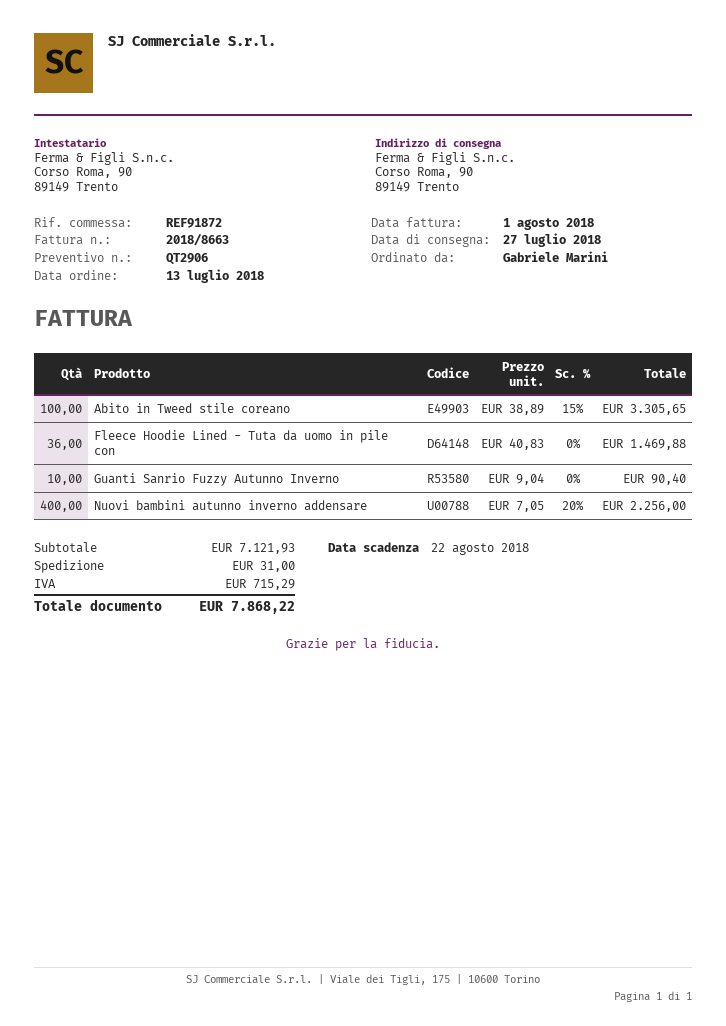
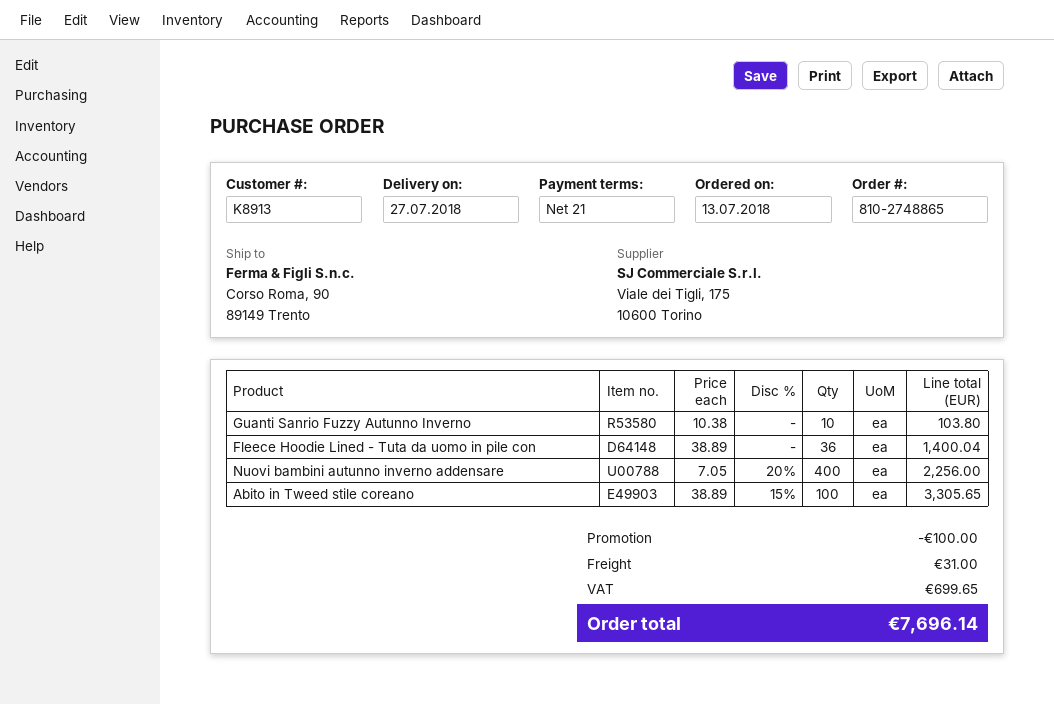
Fleece Hoodie Lined - Tuta da uomo in pile con: 36 x 40.83 = 1469.88 -> 36 x 38.89 = 1400.04
Guanti Sanrio Fuzzy Autunno Inverno: 10 x 9.04 = 90.40 -> 10 x 10.38 = 103.80
discount: none -> 100.00
tax: 715.29 -> 699.65
total: 7868.22 -> 7696.14

